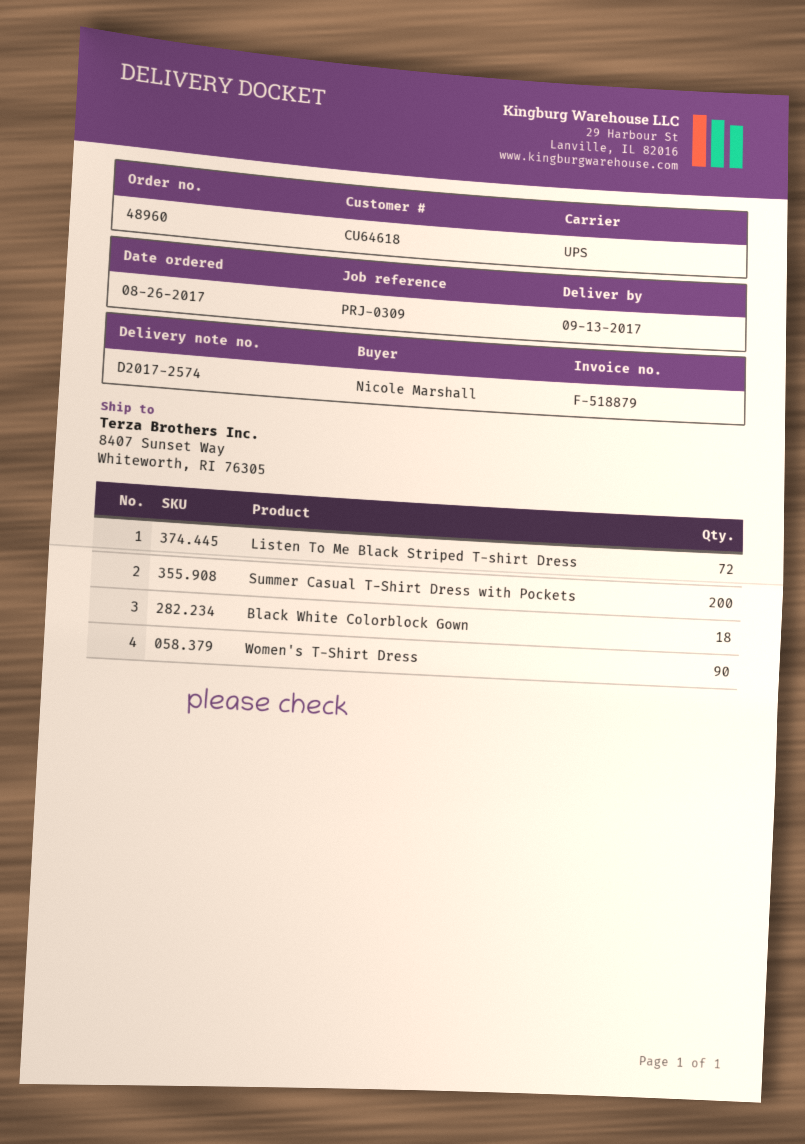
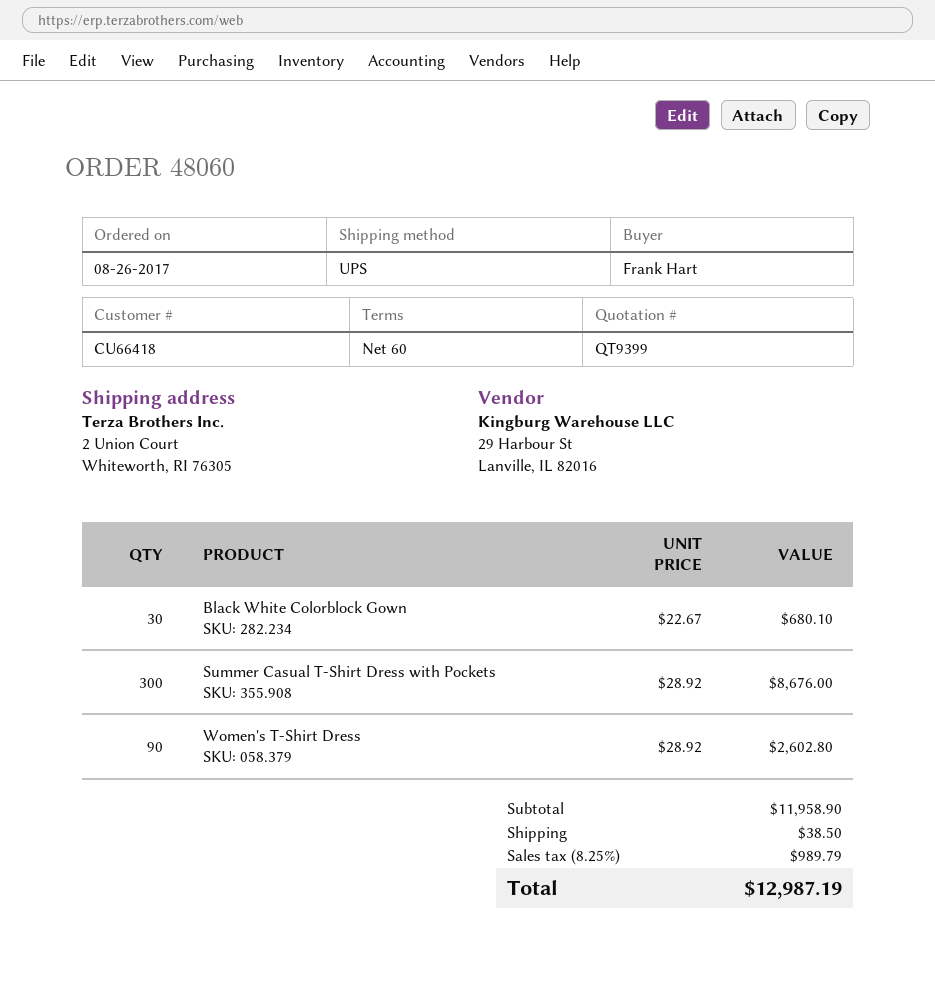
order number: 48960 -> 48060
customer number: CU64618 -> CU66418
ordered by: Nicole Marshall -> Frank Hart
ship to: 8407 Sunset Way, Whiteworth, RI 76305 -> 2 Union Court, Whiteworth, RI 76305
Listen To Me Black Striped T-shirt Dress: 72 -> none
Summer Casual T-Shirt Dress with Pockets: 200 -> 300
Black White Colorblock Gown: 18 -> 30

